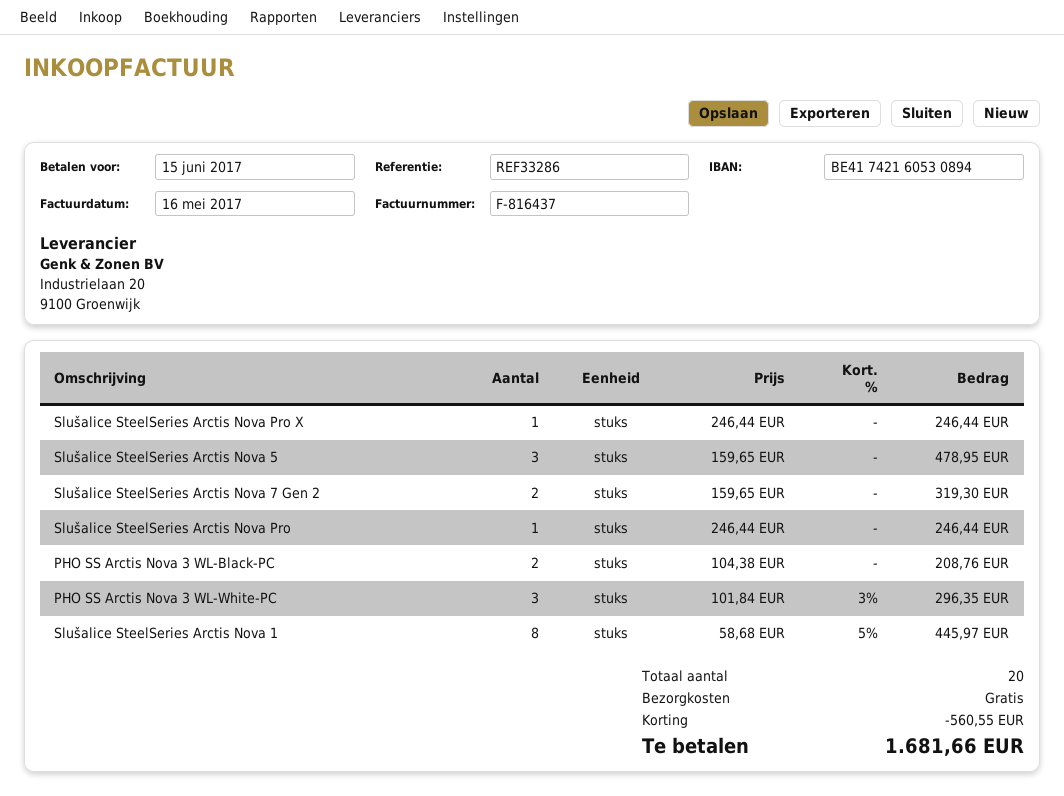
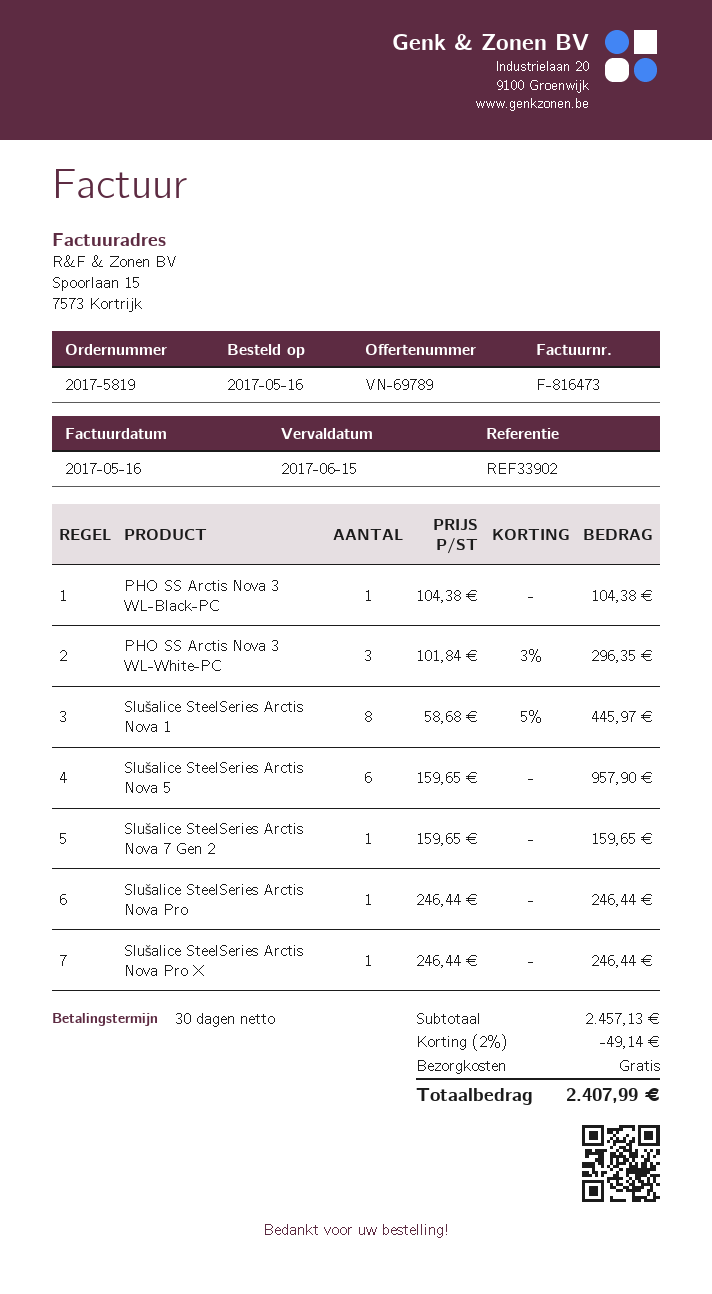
invoice number: F-816437 -> F-816473
reference: REF33286 -> REF33902
Slušalice SteelSeries Arctis Nova 5: 3 x 159.65 = 478.95 -> 6 x 159.65 = 957.90
Slušalice SteelSeries Arctis Nova 7 Gen 2: 2 x 159.65 = 319.30 -> 1 x 159.65 = 159.65
PHO SS Arctis Nova 3 WL-Black-PC: 2 x 104.38 = 208.76 -> 1 x 104.38 = 104.38
discount: 560.55 -> 49.14
total: 1681.66 -> 2407.99

